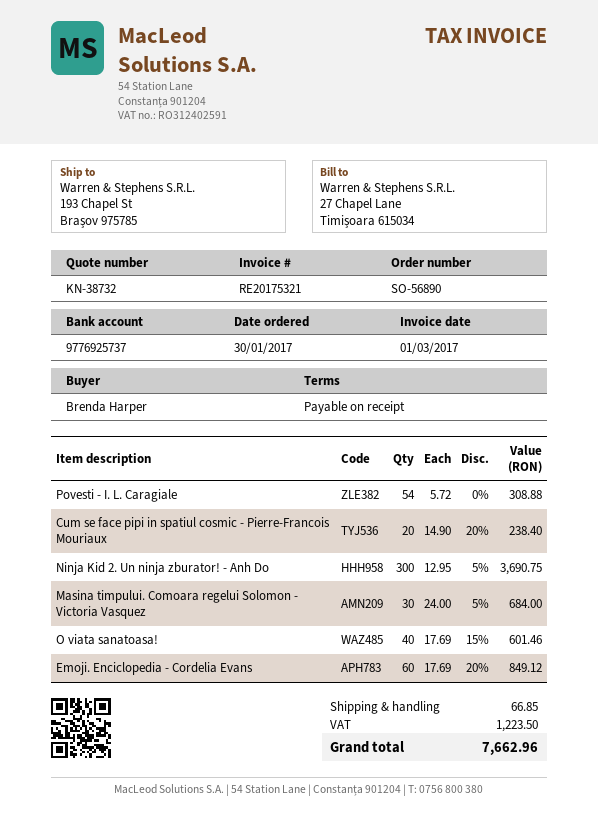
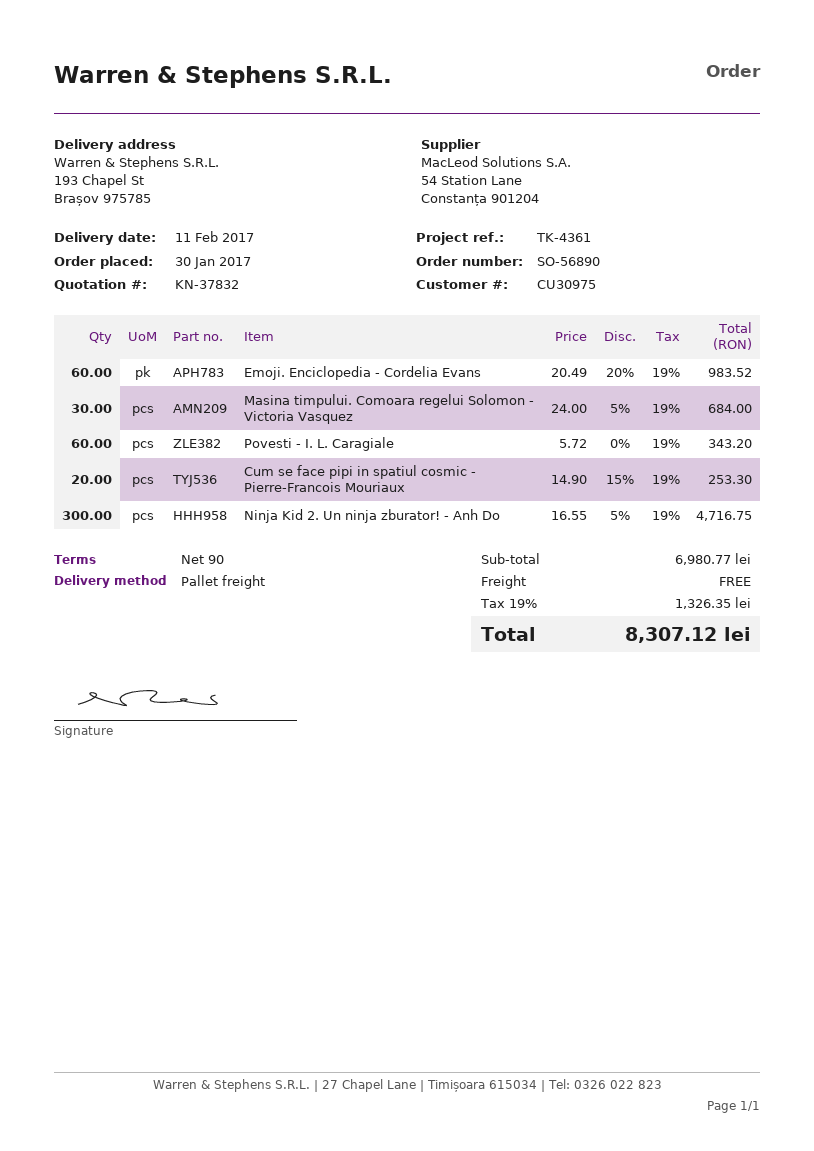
quote number: KN-38732 -> KN-37832
payment terms: on receipt -> 90 days
Povesti - I. L. Caragiale: 54 x 5.72 = 308.88 -> 60 x 5.72 = 343.20
Cum se face pipi in spatiul cosmic - Pierre-Francois Mouriaux: 20 x 14.90 - 20% = 238.40 -> 20 x 14.90 - 15% = 253.30
Ninja Kid 2. Un ninja zburator! - Anh Do: 300 x 12.95 - 5% = 3690.75 -> 300 x 16.55 - 5% = 4716.75
O viata sanatoasa!: 40 x 17.69 - 15% = 601.46 -> none
Emoji. Enciclopedia - Cordelia Evans: 60 x 17.69 - 20% = 849.12 -> 60 x 20.49 - 20% = 983.52
shipping: 66.85 -> 0.00
tax: 1223.50 -> 1326.35
total: 7662.96 -> 8307.12

